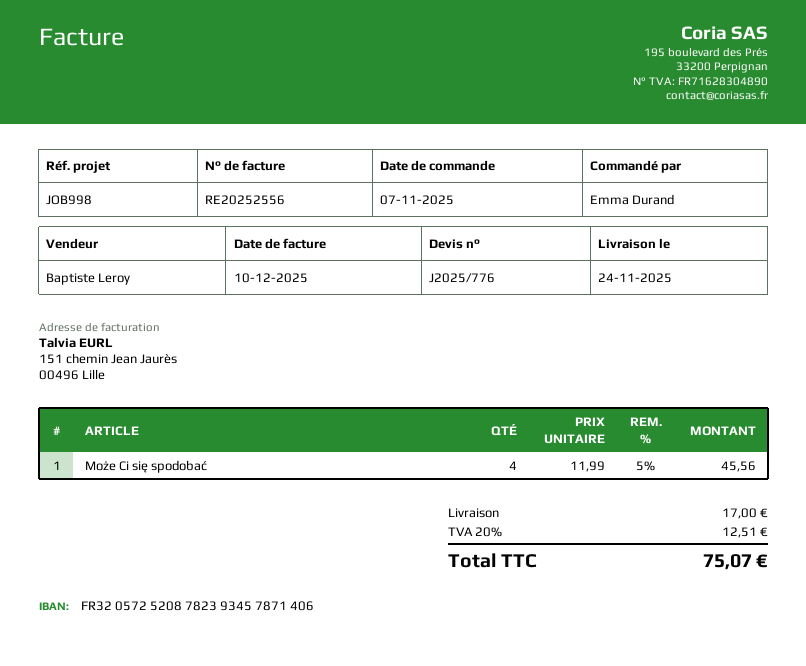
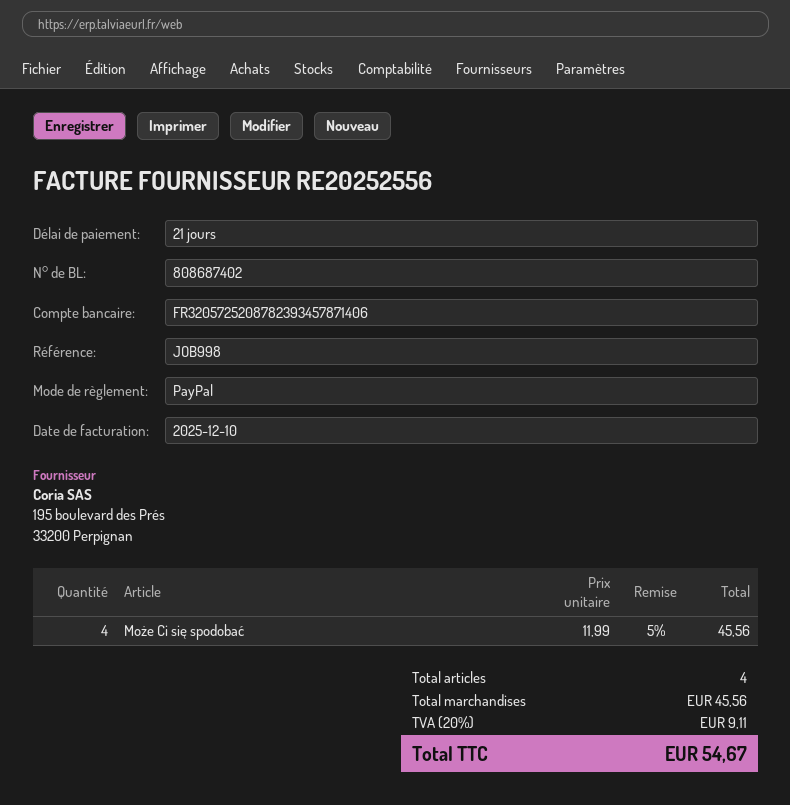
shipping: 17.00 -> none
tax: 20% = 12.51 -> 20% = 9.11
total: 75.07 -> 54.67

